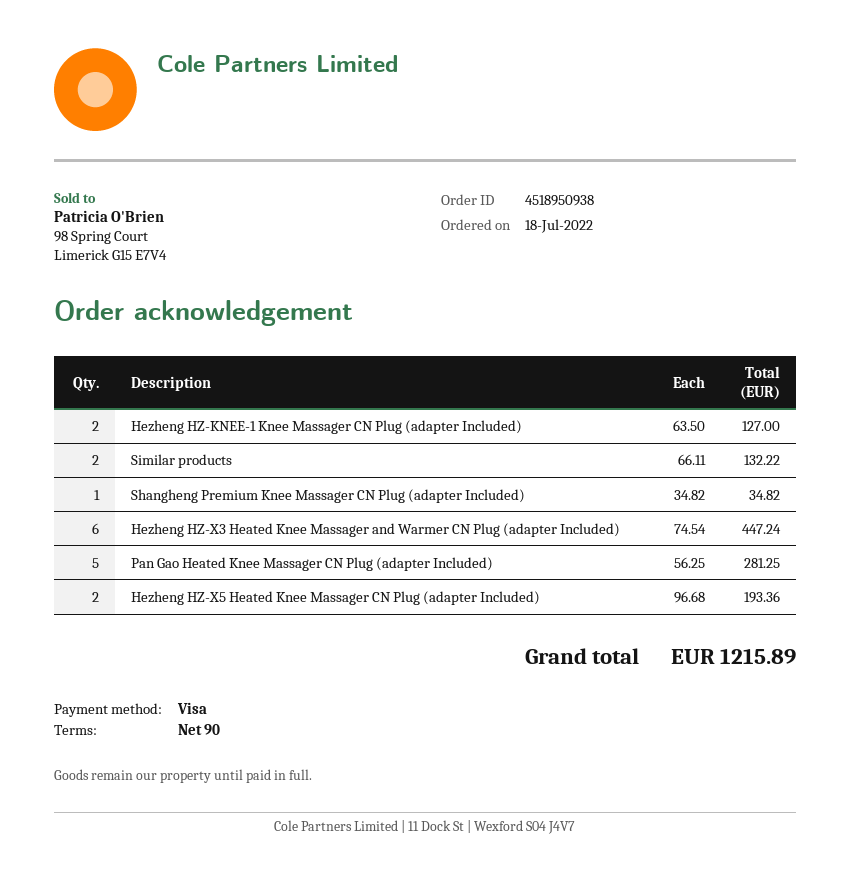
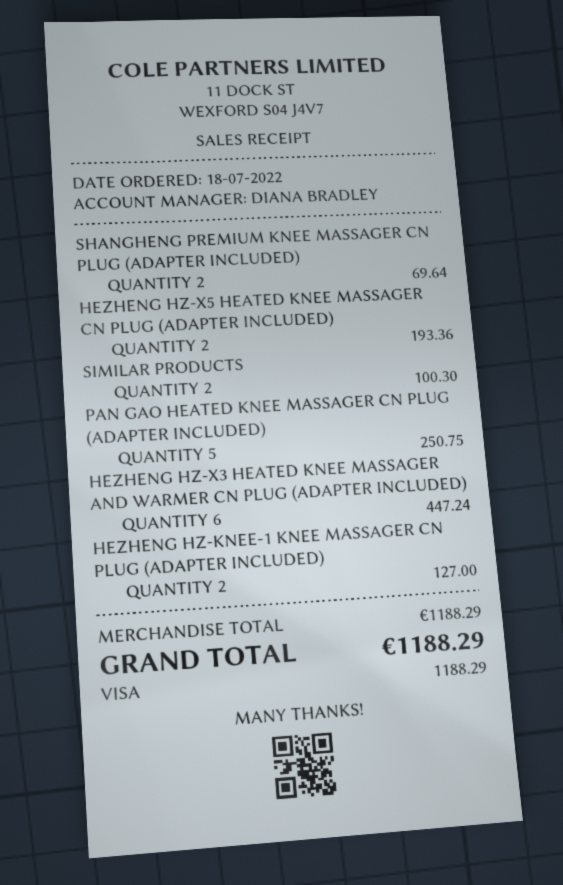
Similar products: 2 for 132.22 -> 2 for 100.30
Shangheng Premium Knee Massager CN Plug (adapter Included): 1 for 34.82 -> 2 for 69.64
Pan Gao Heated Knee Massager CN Plug (adapter Included): 5 for 281.25 -> 5 for 250.75
total: 1215.89 -> 1188.29

